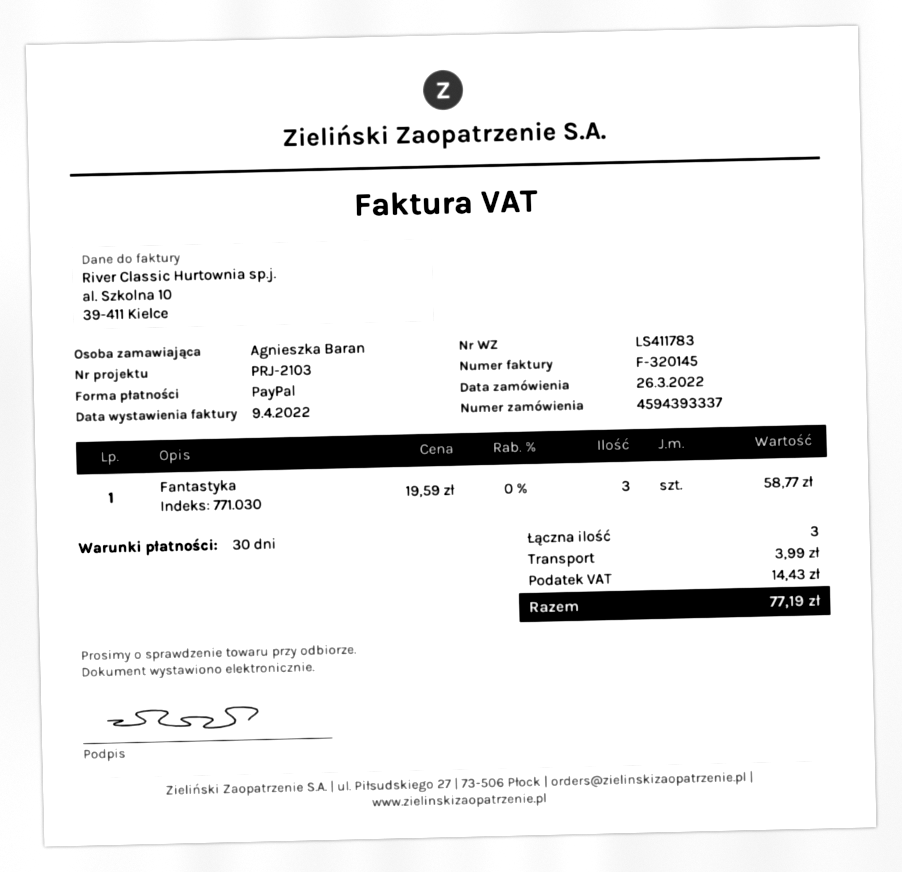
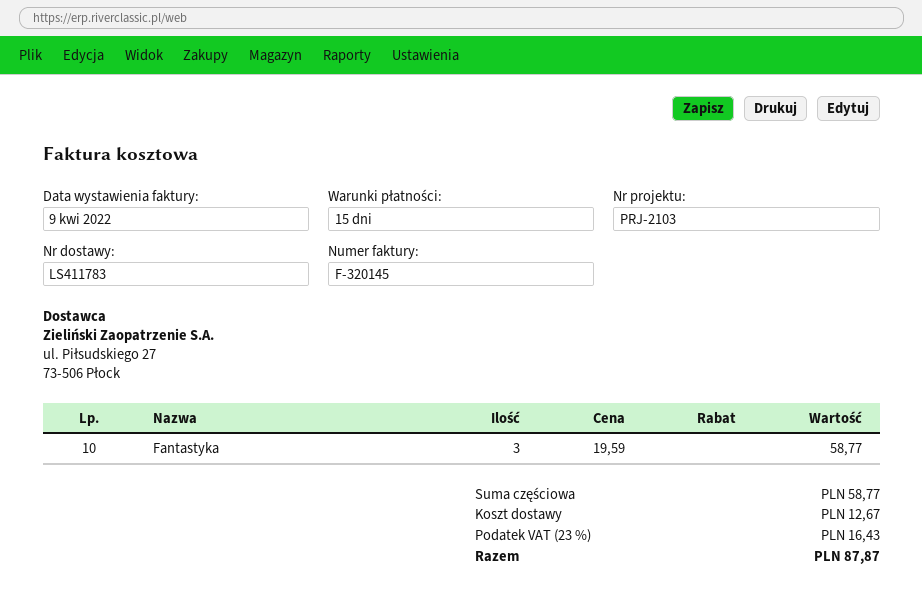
payment terms: 30 days -> 15 days
shipping: 3.99 -> 12.67
tax: 14.43 -> 16.43
total: 77.19 -> 87.87

